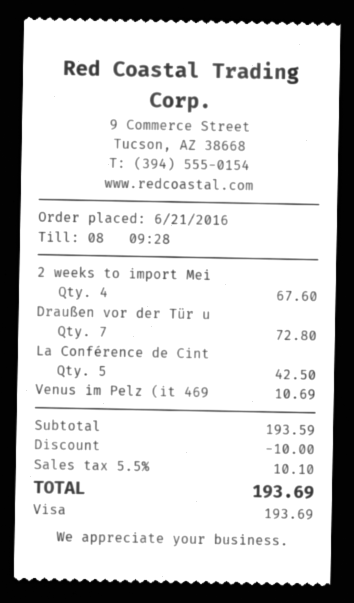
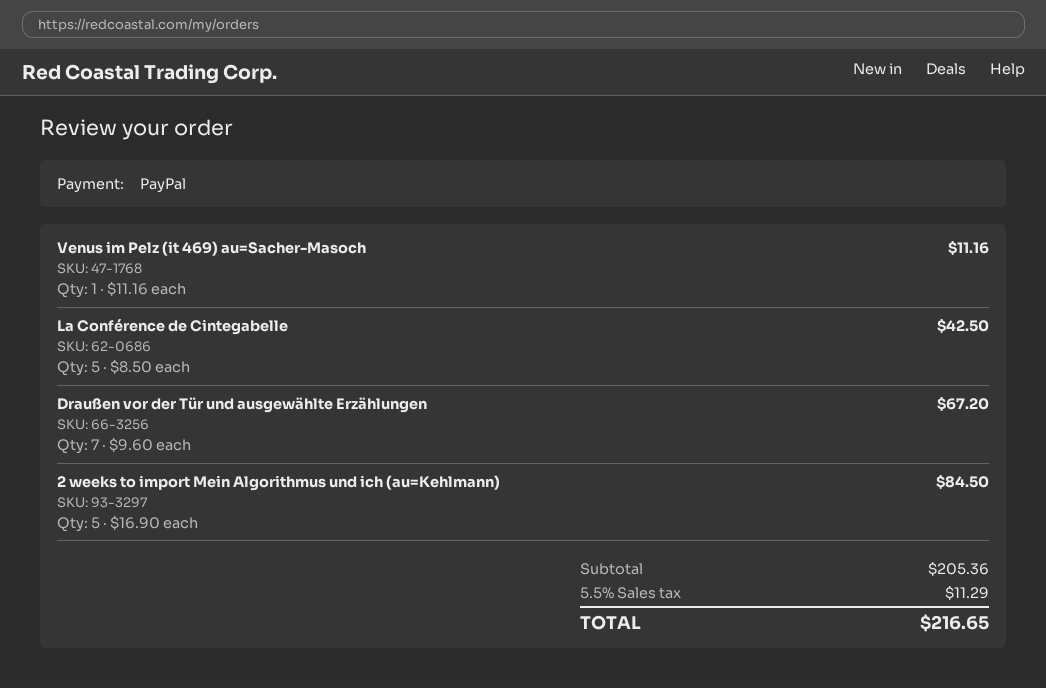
payment method: Visa -> PayPal
2 weeks to import Mei: 4 for 67.60 -> 5 for 84.50
Draußen vor der Tür u: 7 for 72.80 -> 7 for 67.20
Venus im Pelz (it 469: 1 for 10.69 -> 1 for 11.16
subtotal: 193.59 -> 205.36
discount: 10.00 -> none
tax: 5.5% = 10.10 -> 5.5% = 11.29
total: 193.69 -> 216.65

